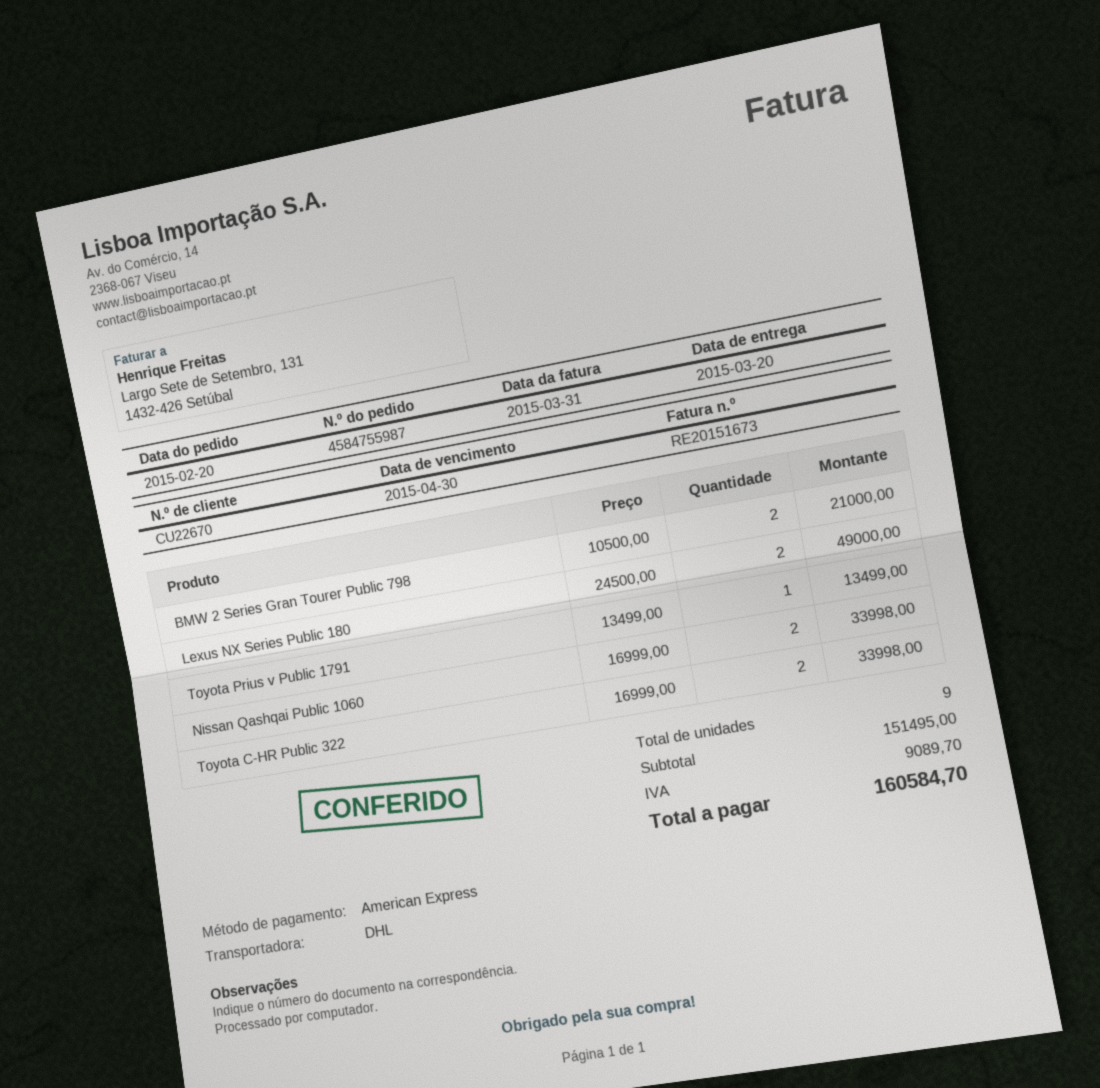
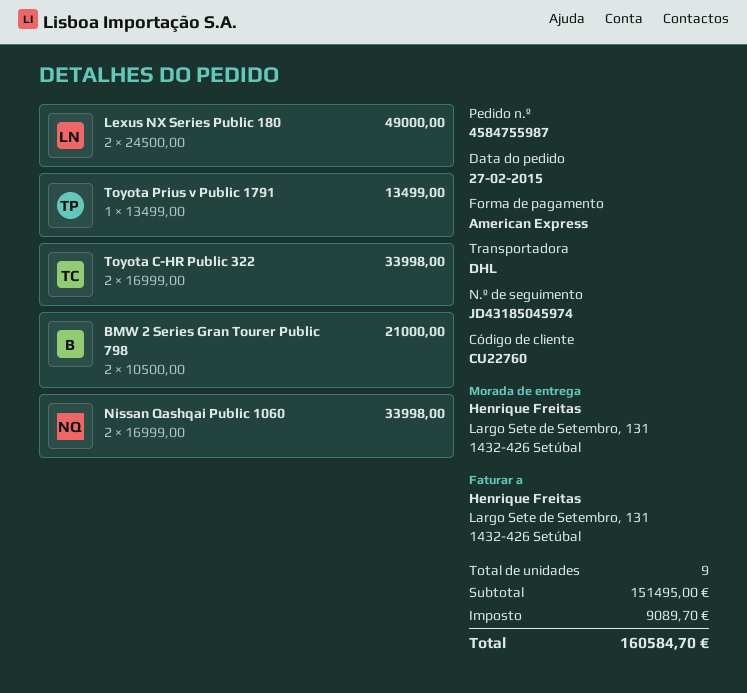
order date: 2015-02-20 -> 2015-02-27
customer number: CU22670 -> CU22760

